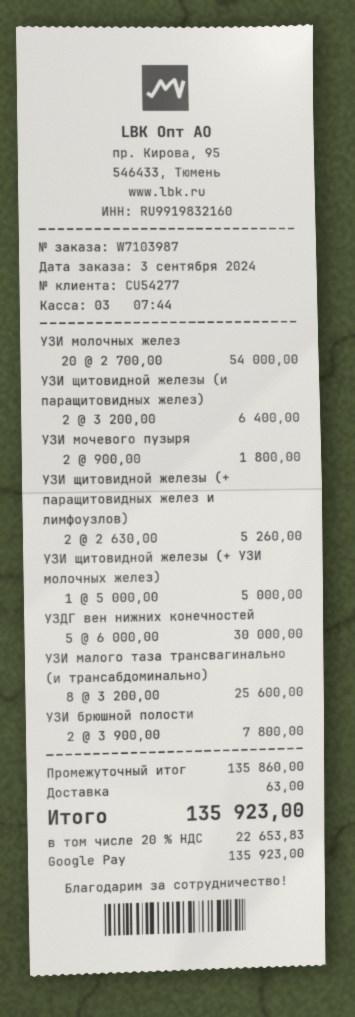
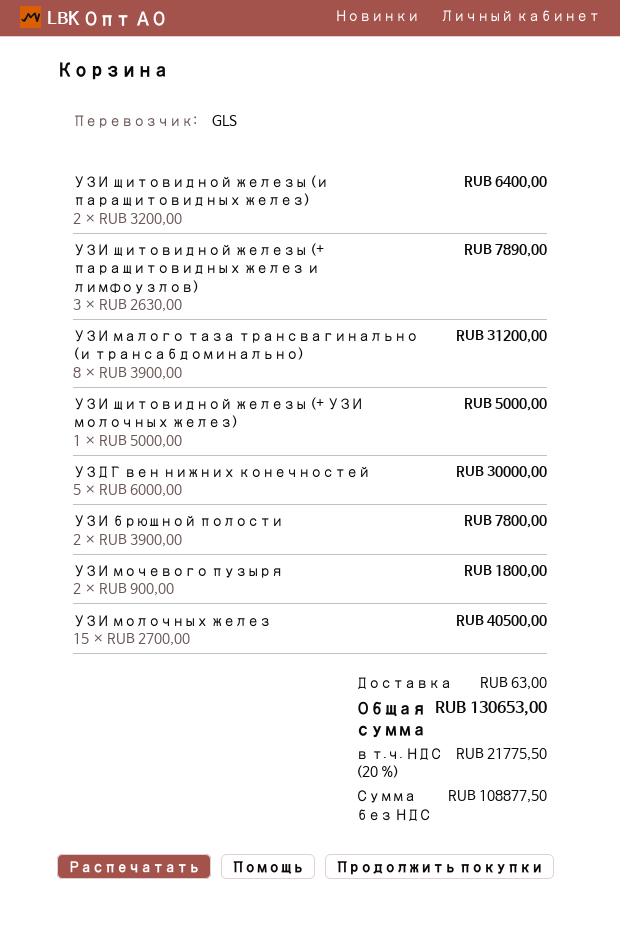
УЗИ молочных желез: 20 x 2700.00 = 54000.00 -> 15 x 2700.00 = 40500.00
УЗИ щитовидной железы (+ паращитовидных желез и лимфоузлов): 2 x 2630.00 = 5260.00 -> 3 x 2630.00 = 7890.00
УЗИ малого таза трансвагинально (и трансабдоминально): 8 x 3200.00 = 25600.00 -> 8 x 3900.00 = 31200.00
tax: 20% = 22653.83 -> 20% = 21775.50
total: 135923.00 -> 130653.00

